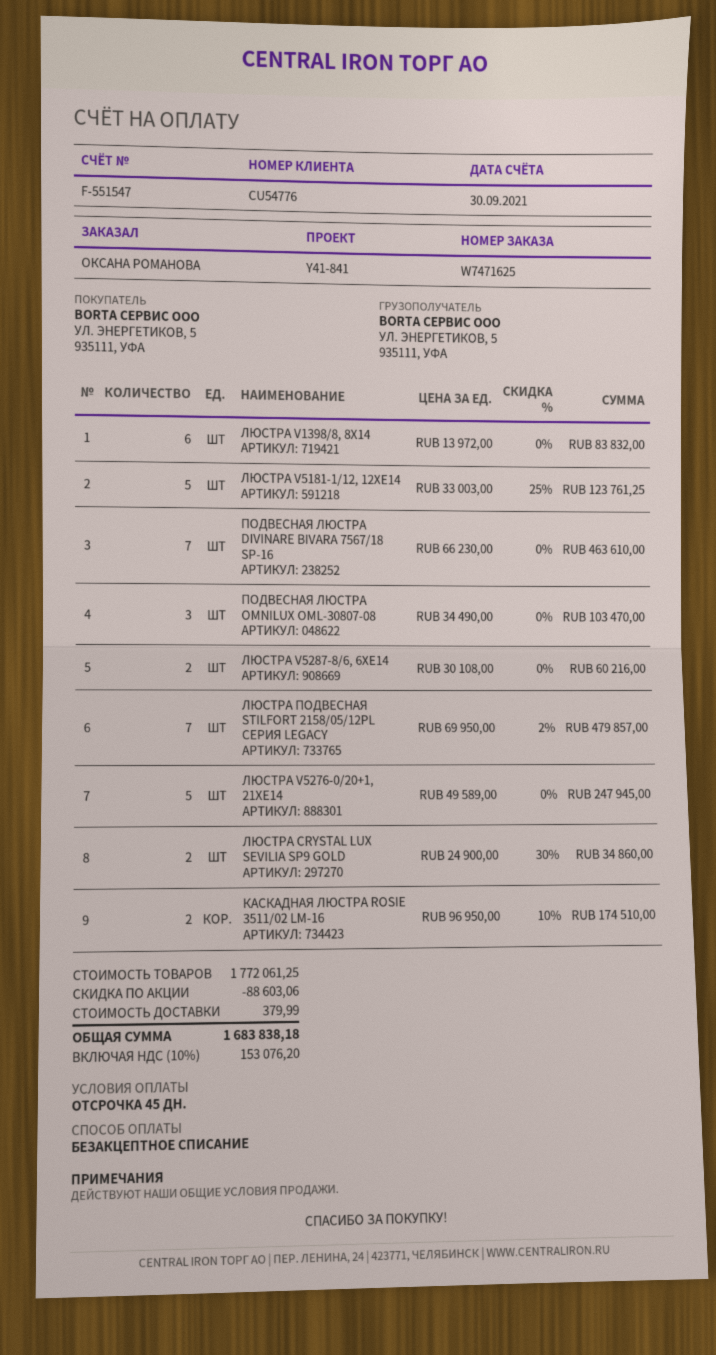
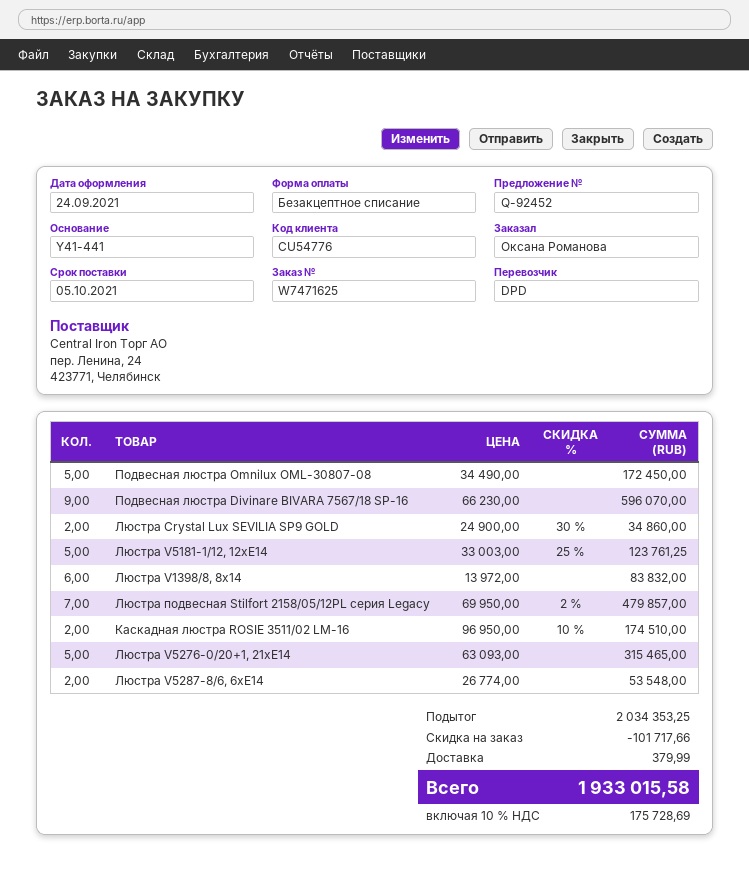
reference: Y41-841 -> Y41-441
ПОДВЕСНАЯ ЛЮСТРА DIVINARE BIVARA 7567/18 SP-16: 7 x 66230.00 = 463610.00 -> 9 x 66230.00 = 596070.00
ПОДВЕСНАЯ ЛЮСТРА OMNILUX OML-30807-08: 3 x 34490.00 = 103470.00 -> 5 x 34490.00 = 172450.00
ЛЮСТРА V5287-8/6, 6XE14: 2 x 30108.00 = 60216.00 -> 2 x 26774.00 = 53548.00
ЛЮСТРА V5276-0/20+1, 21XE14: 5 x 49589.00 = 247945.00 -> 5 x 63093.00 = 315465.00
subtotal: 1772061.25 -> 2034353.25
discount: 88603.06 -> 101717.66
tax: 10% = 153076.20 -> 10% = 175728.69
total: 1683838.18 -> 1933015.58

